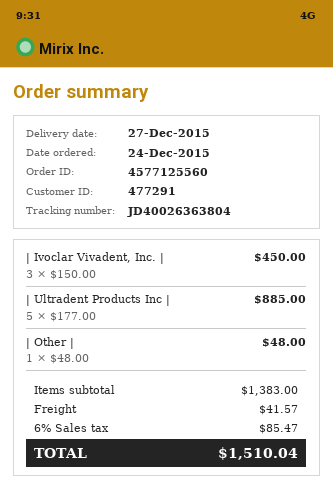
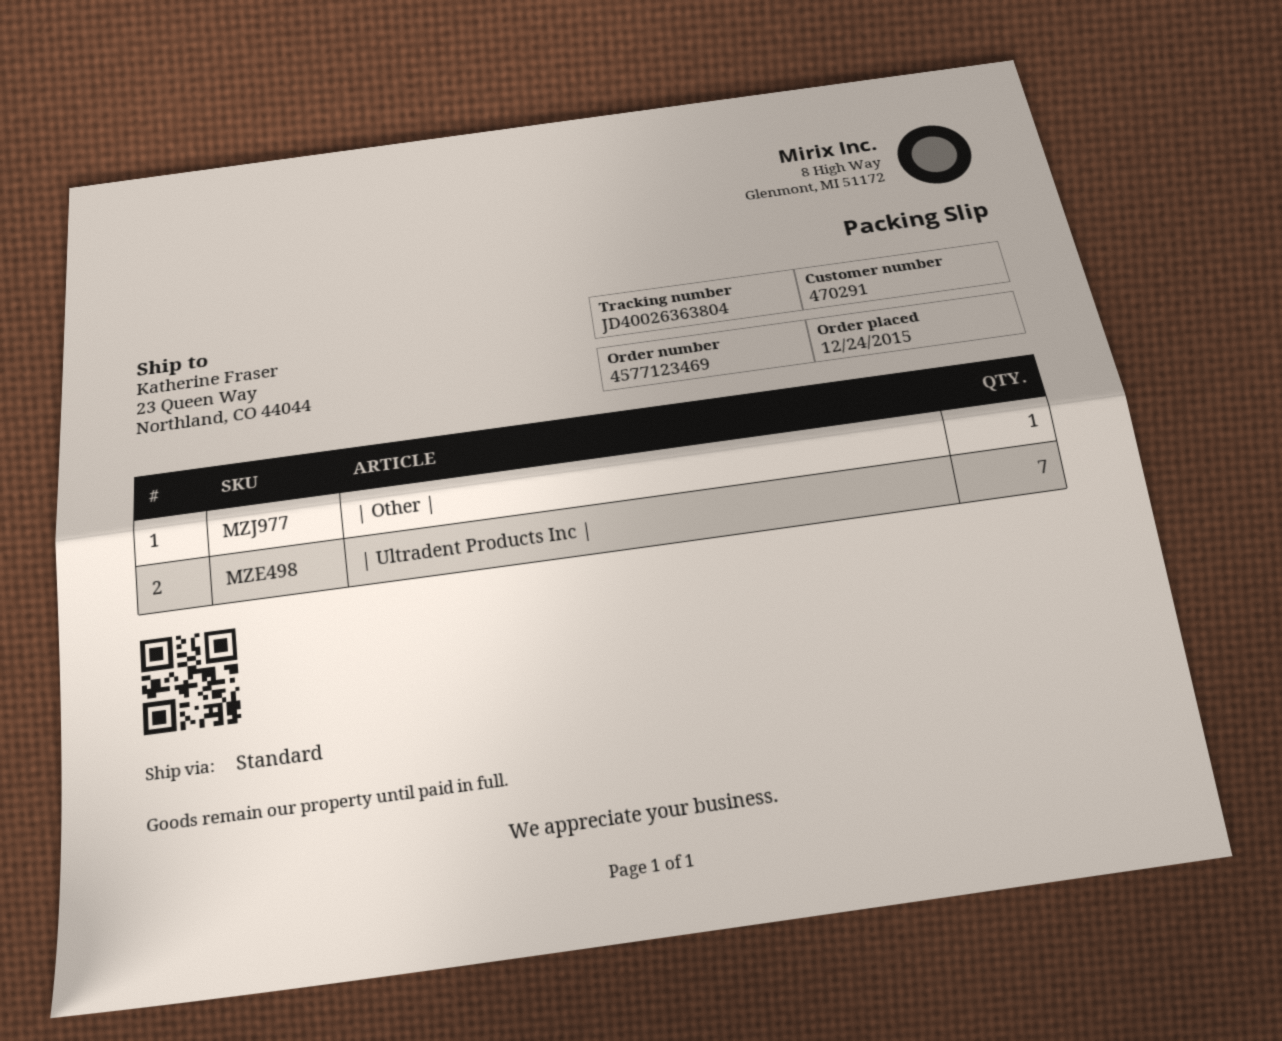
order number: 4577125560 -> 4577123469
customer number: 477291 -> 470291
| Ivoclar Vivadent, Inc. |: 3 -> none
| Ultradent Products Inc |: 5 -> 7

